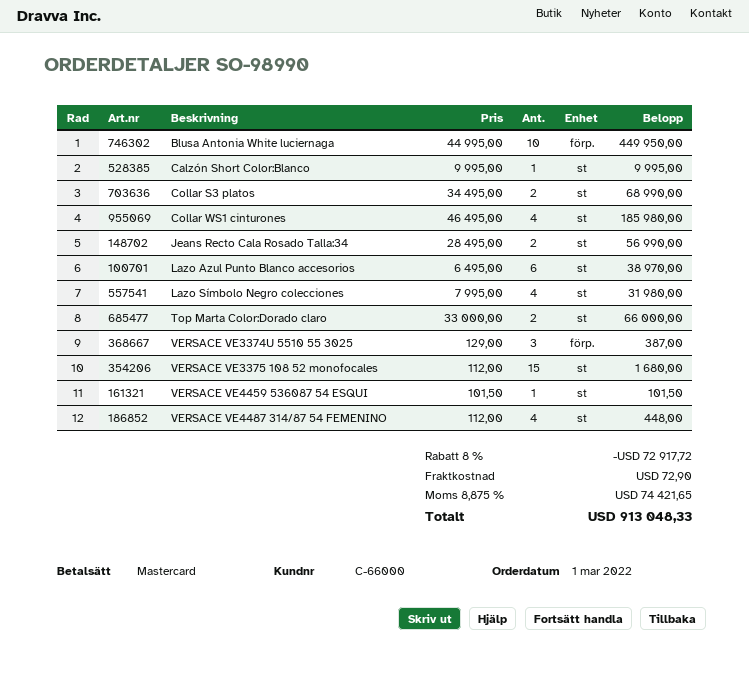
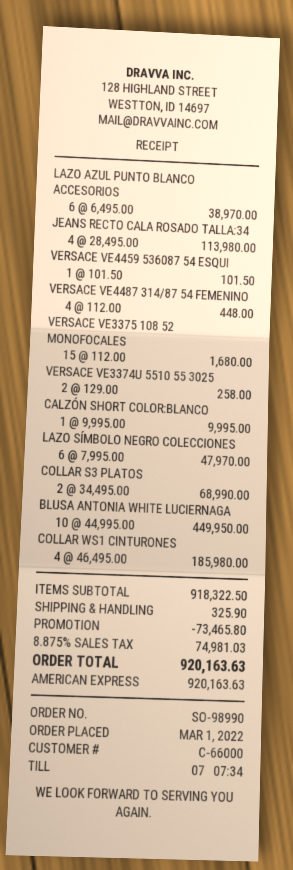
payment method: Mastercard -> American Express
Jeans Recto Cala Rosado Talla:34: 2 x 28495.00 = 56990.00 -> 4 x 28495.00 = 113980.00
Lazo Símbolo Negro colecciones: 4 x 7995.00 = 31980.00 -> 6 x 7995.00 = 47970.00
Top Marta Color:Dorado claro: 2 x 33000.00 = 66000.00 -> none
VERSACE VE3374U 5510 55 3025: 3 x 129.00 = 387.00 -> 2 x 129.00 = 258.00
discount: 72917.72 -> 73465.80
shipping: 72.90 -> 325.90
tax: 8.875% = 74421.65 -> 8.875% = 74981.03
total: 913048.33 -> 920163.63

